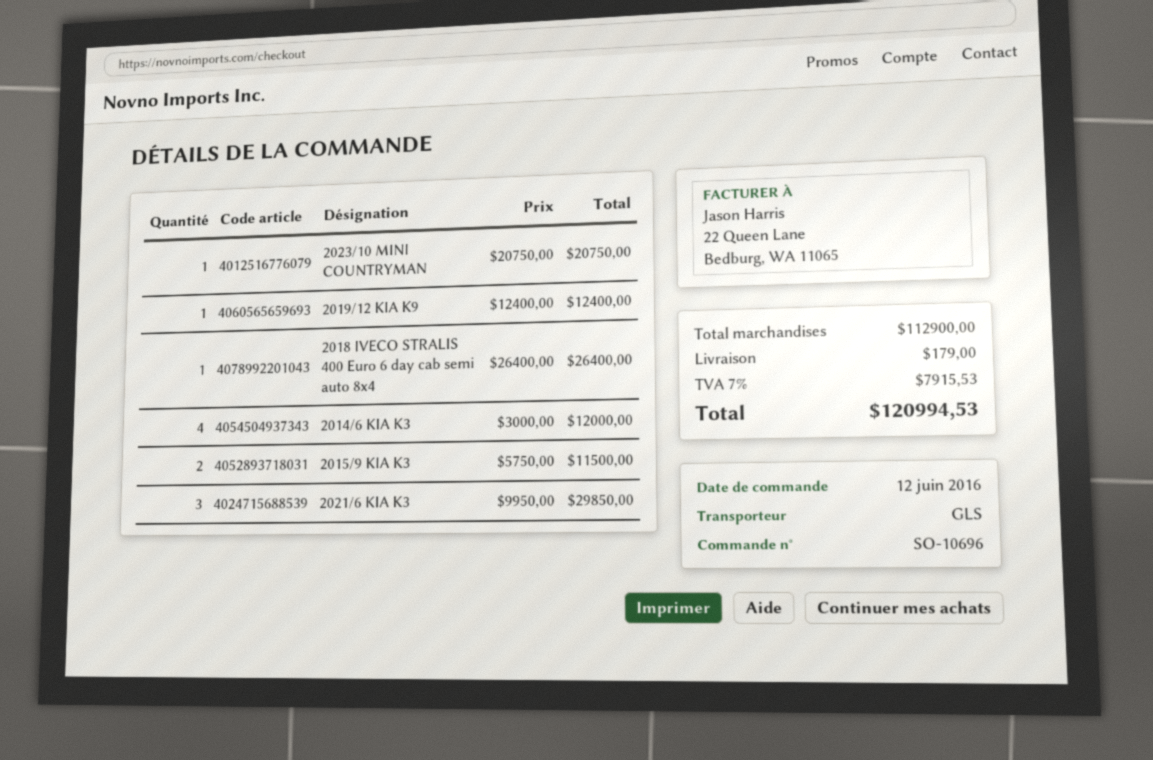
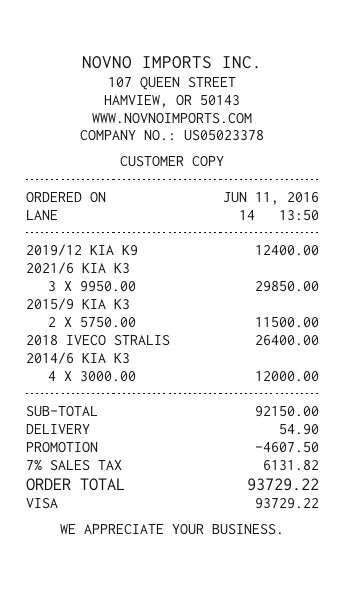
order date: 2016-06-12 -> 2016-06-11
2023/10 MINI COUNTRYMAN: 1 x 20750.00 = 20750.00 -> none
subtotal: 112900.00 -> 92150.00
discount: none -> 4607.50
shipping: 179.00 -> 54.90
tax: 7% = 7915.53 -> 7% = 6131.82
total: 120994.53 -> 93729.22

